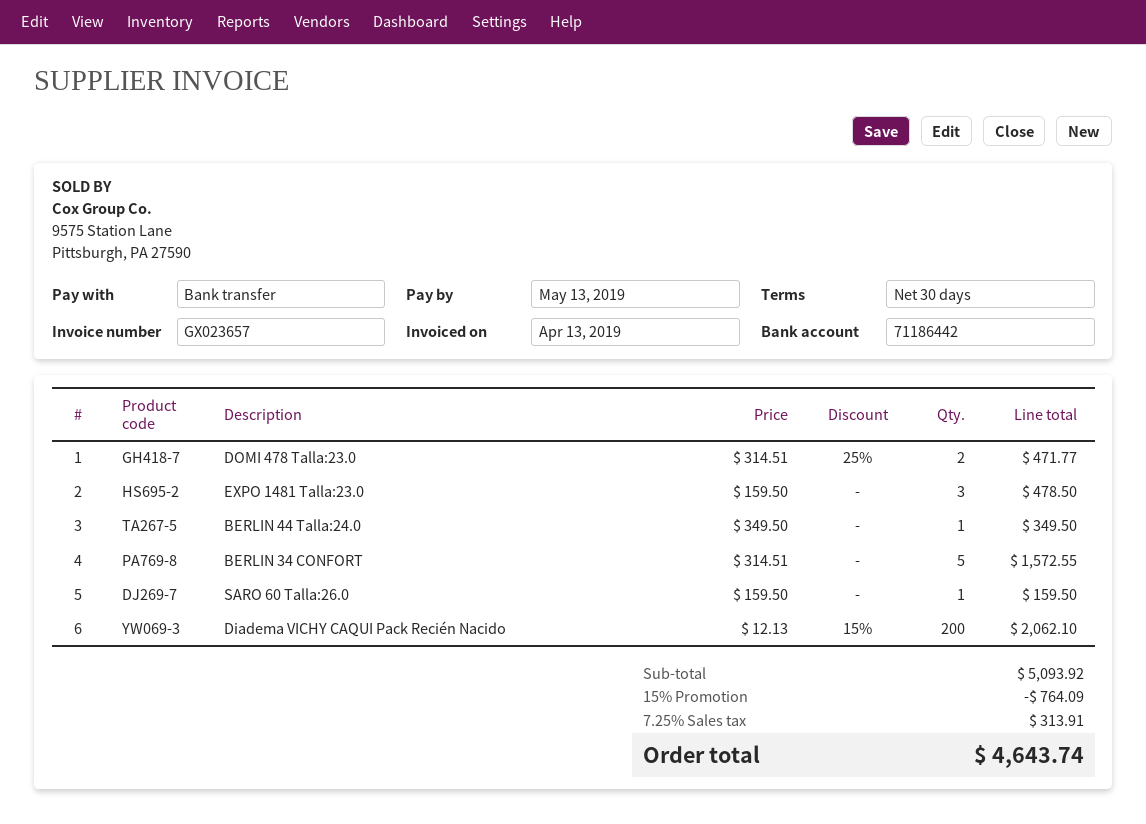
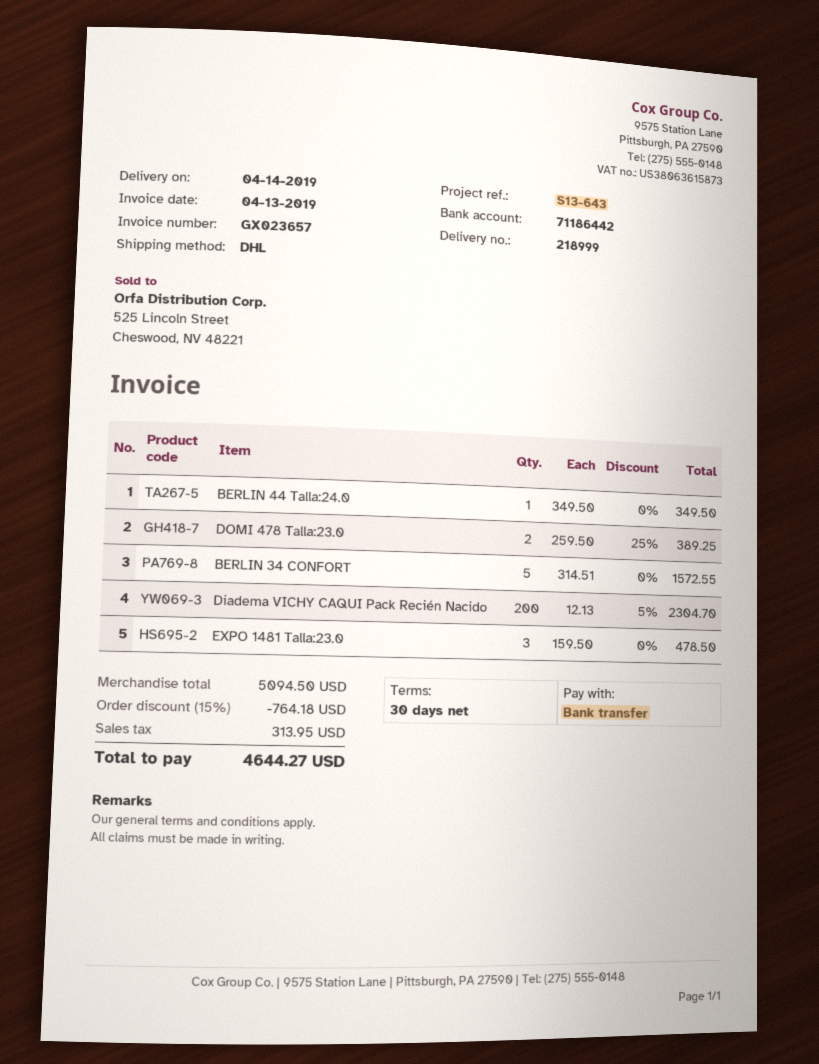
DOMI 478 Talla:23.0: 2 x 314.51 - 25% = 471.77 -> 2 x 259.50 - 25% = 389.25
SARO 60 Talla:26.0: 1 x 159.50 = 159.50 -> none
Diadema VICHY CAQUI Pack Recién Nacido: 200 x 12.13 - 15% = 2062.10 -> 200 x 12.13 - 5% = 2304.70
subtotal: 5093.92 -> 5094.50
discount: 15% = 764.09 -> 15% = 764.18
tax: 313.91 -> 313.95
total: 4643.74 -> 4644.27

